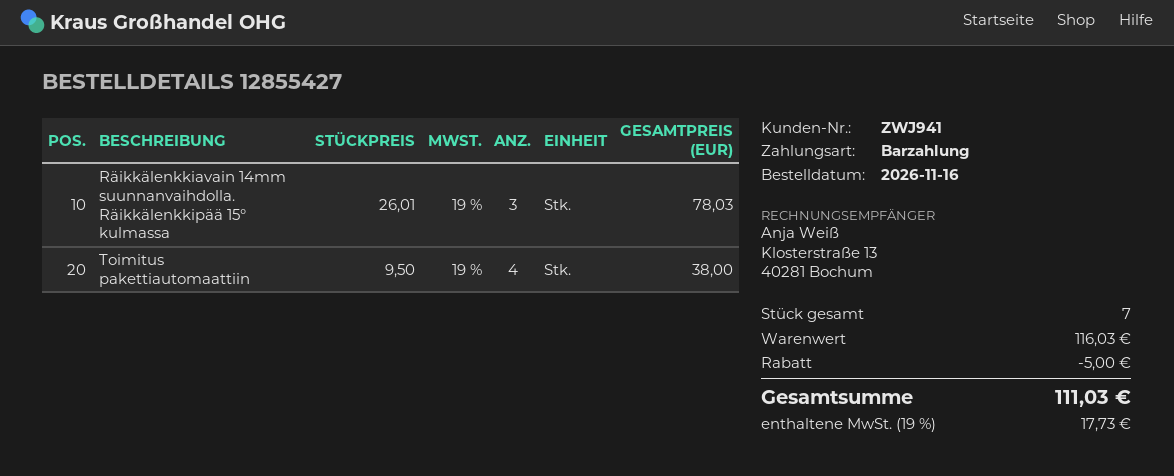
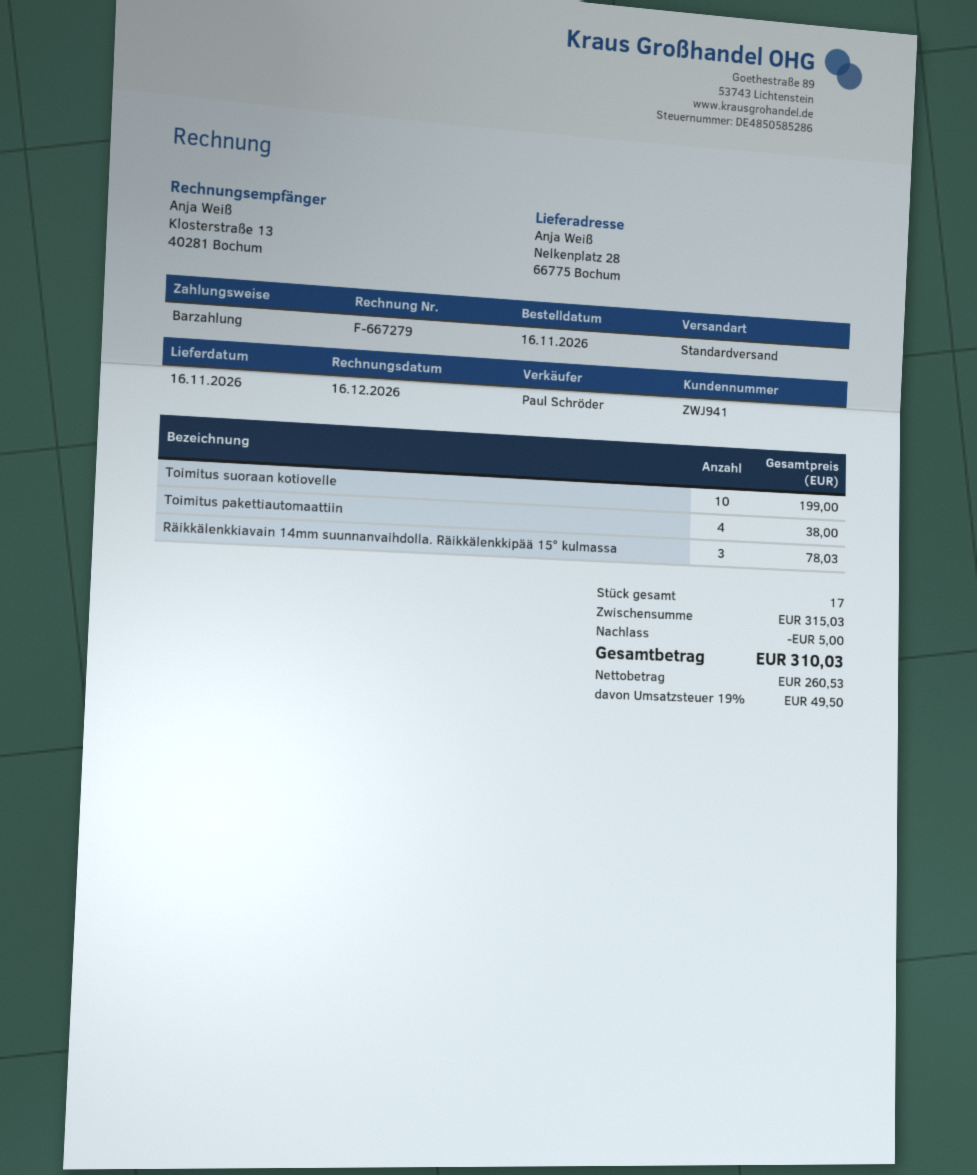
Toimitus suoraan kotiovelle: none -> 10 for 199.00
total quantity: 7 -> 17
subtotal: 116.03 -> 315.03
tax: 19% = 17.73 -> 19% = 49.50
total: 111.03 -> 310.03

